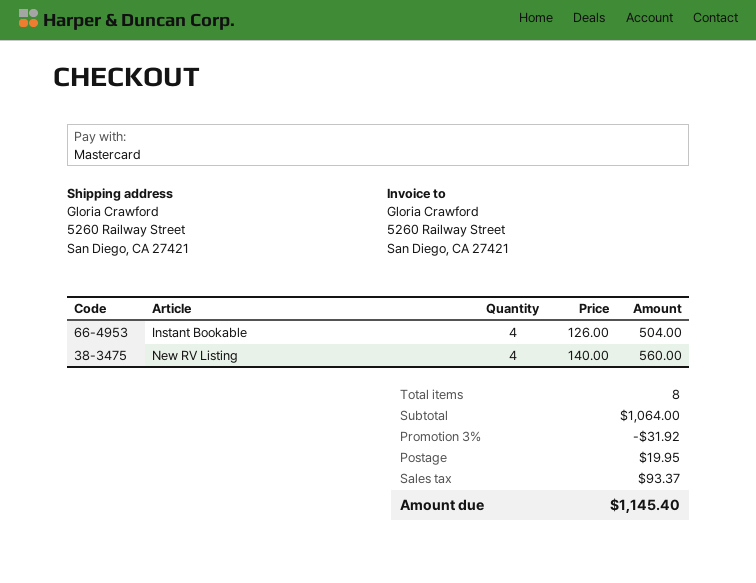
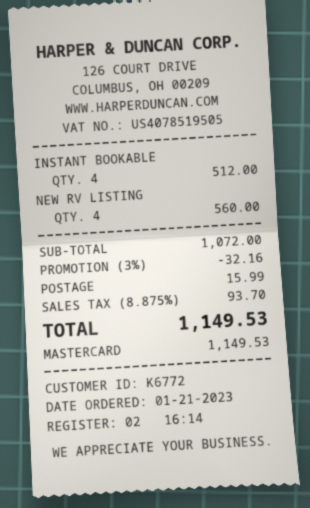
Instant Bookable: 4 for 504.00 -> 4 for 512.00
subtotal: 1064.00 -> 1072.00
discount: 3% = 31.92 -> 3% = 32.16
shipping: 19.95 -> 15.99
tax: 93.37 -> 93.70
total: 1145.40 -> 1149.53

